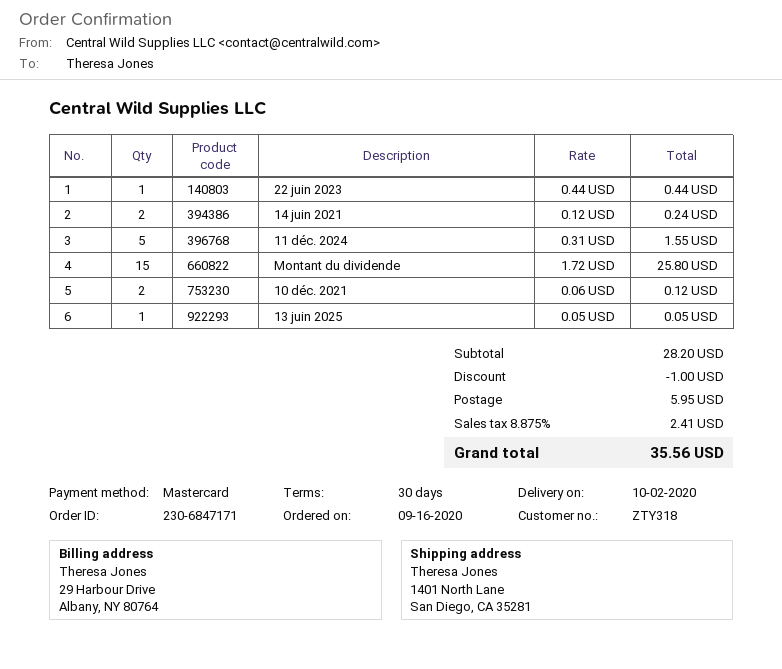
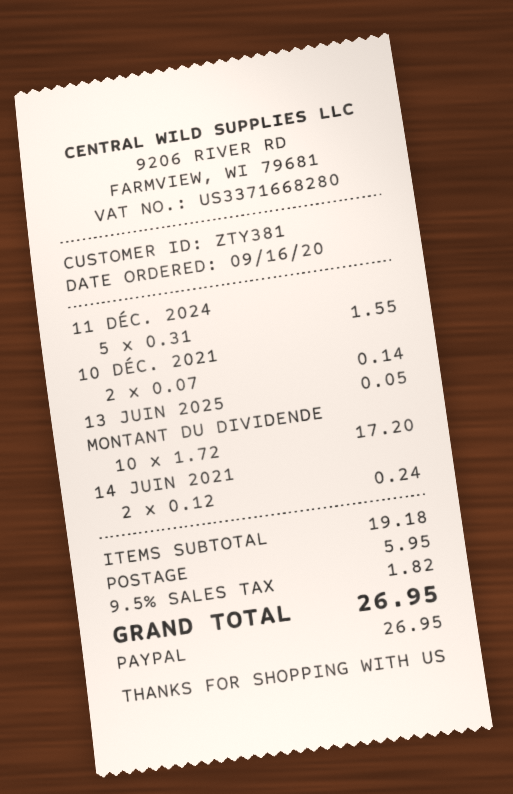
customer number: ZTY318 -> ZTY381
payment method: Mastercard -> PayPal
22 juin 2023: 1 x 0.44 = 0.44 -> none
Montant du dividende: 15 x 1.72 = 25.80 -> 10 x 1.72 = 17.20
10 déc. 2021: 2 x 0.06 = 0.12 -> 2 x 0.07 = 0.14
subtotal: 28.20 -> 19.18
discount: 1.00 -> none
tax: 8.875% = 2.41 -> 9.5% = 1.82
total: 35.56 -> 26.95

